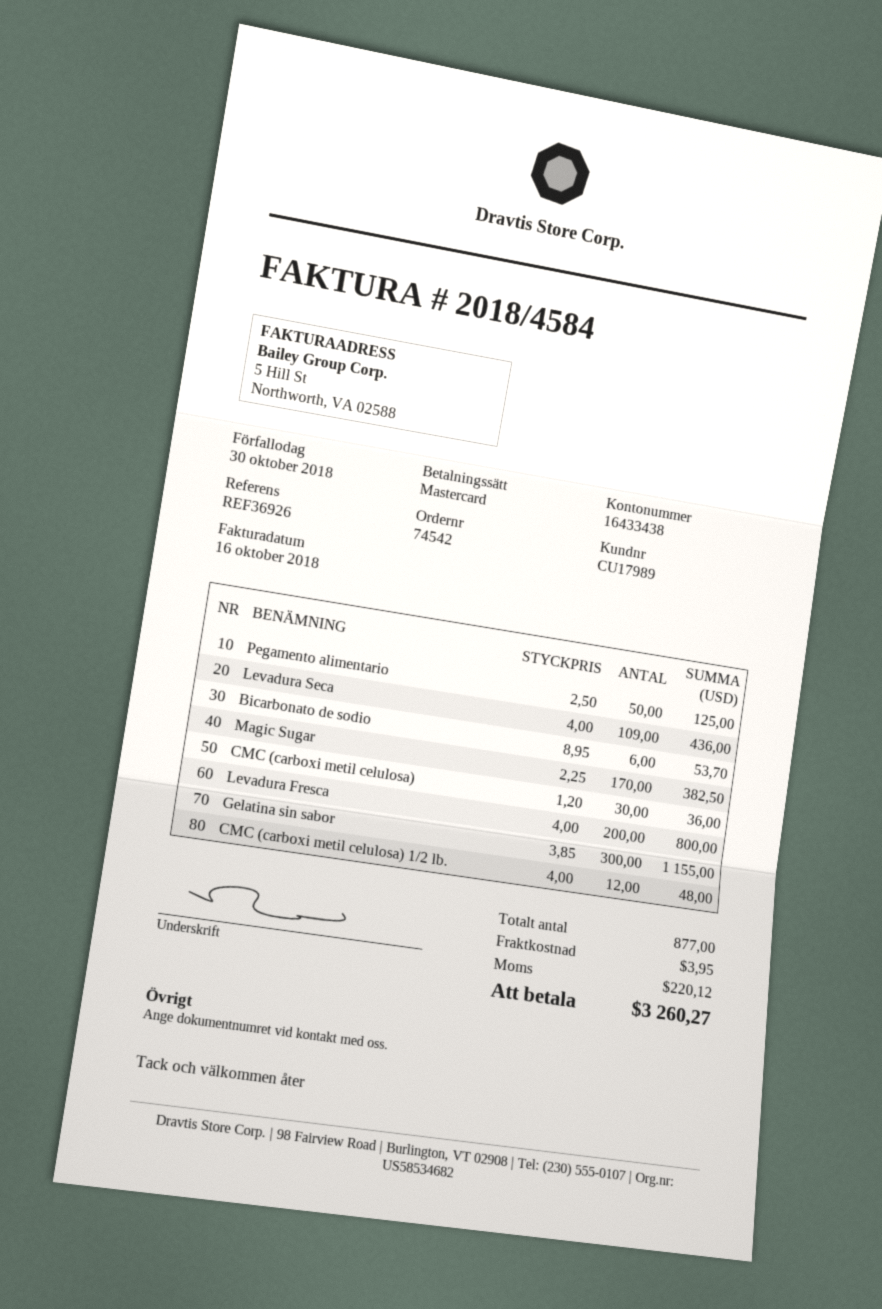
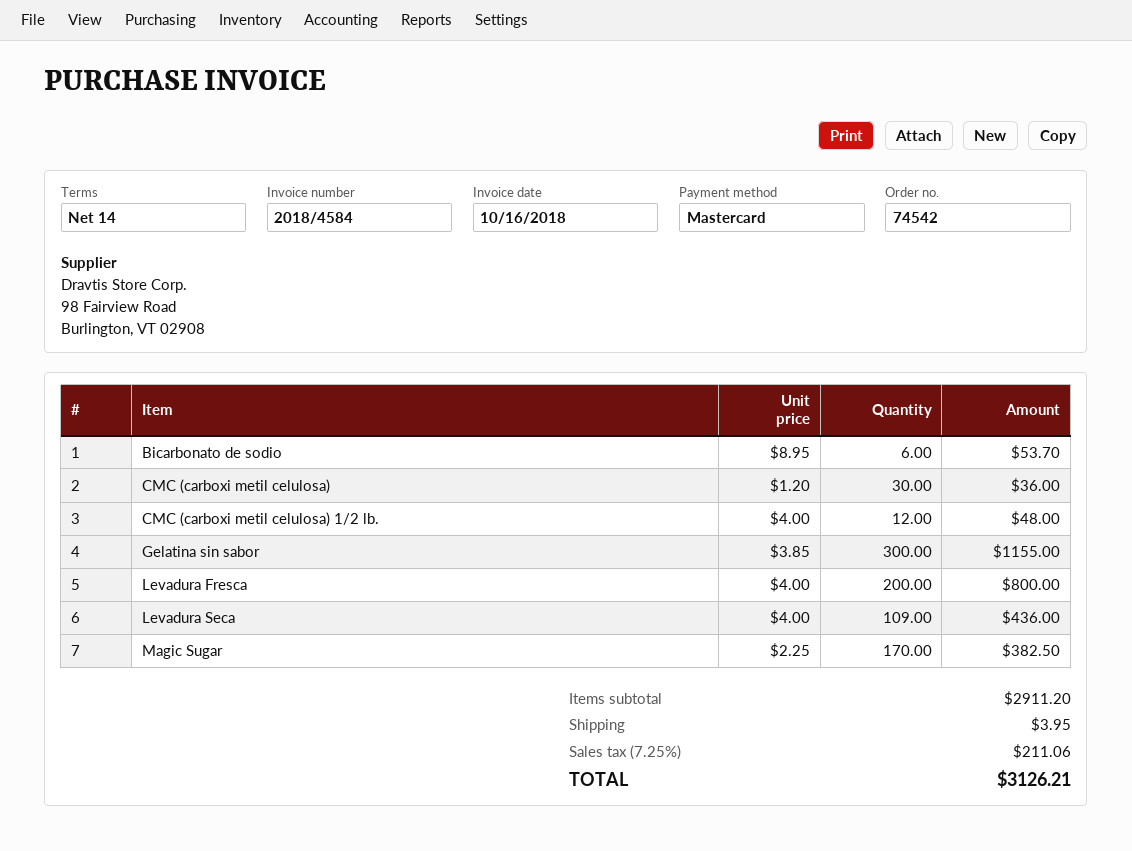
Pegamento alimentario: 50 x 2.50 = 125.00 -> none
tax: 220.12 -> 211.06
total: 3260.27 -> 3126.21

